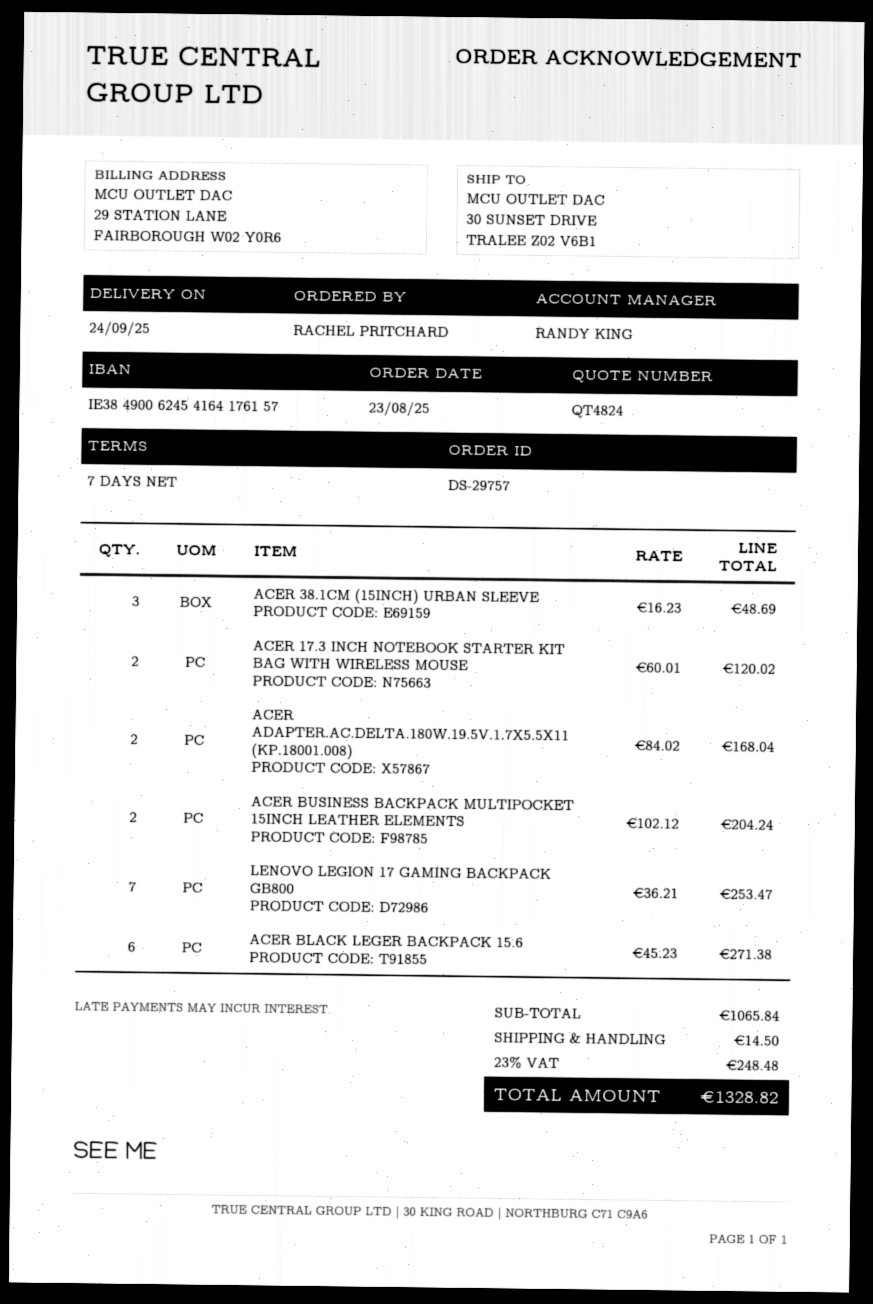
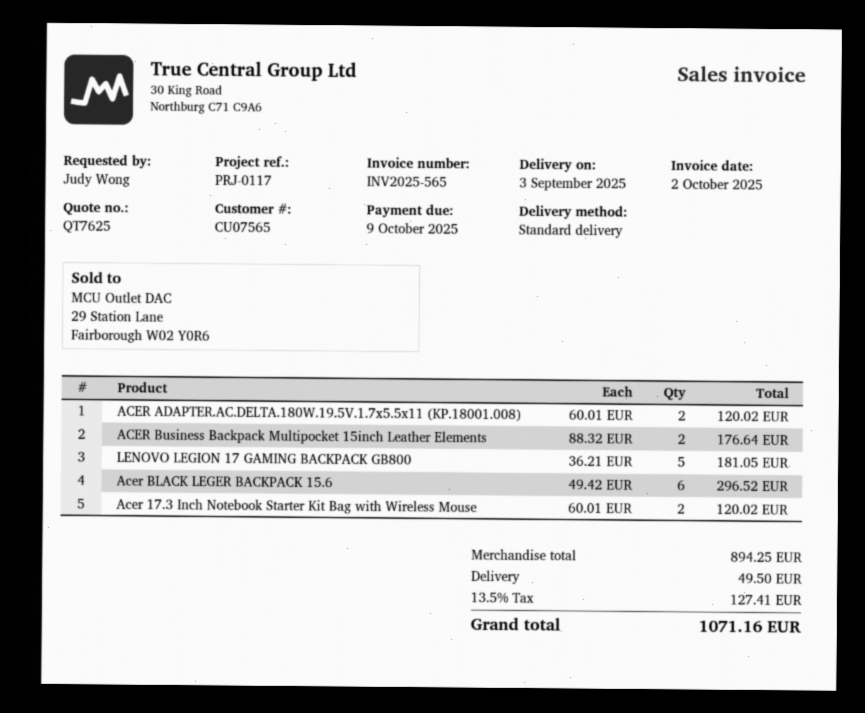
quote number: QT4824 -> QT7625
delivery date: 2025-09-24 -> 2025-09-03
ordered by: RACHEL PRITCHARD -> Judy Wong
ACER 38.1CM (15INCH) URBAN SLEEVE: 3 x 16.23 = 48.69 -> none
ACER ADAPTER.AC.DELTA.180W.19.5V.1.7X5.5X11 (KP.18001.008): 2 x 84.02 = 168.04 -> 2 x 60.01 = 120.02
ACER BUSINESS BACKPACK MULTIPOCKET 15INCH LEATHER ELEMENTS: 2 x 102.12 = 204.24 -> 2 x 88.32 = 176.64
LENOVO LEGION 17 GAMING BACKPACK GB800: 7 x 36.21 = 253.47 -> 5 x 36.21 = 181.05
ACER BLACK LEGER BACKPACK 15.6: 6 x 45.23 = 271.38 -> 6 x 49.42 = 296.52
subtotal: 1065.84 -> 894.25
shipping: 14.50 -> 49.50
tax: 23% = 248.48 -> 13.5% = 127.41
total: 1328.82 -> 1071.16

